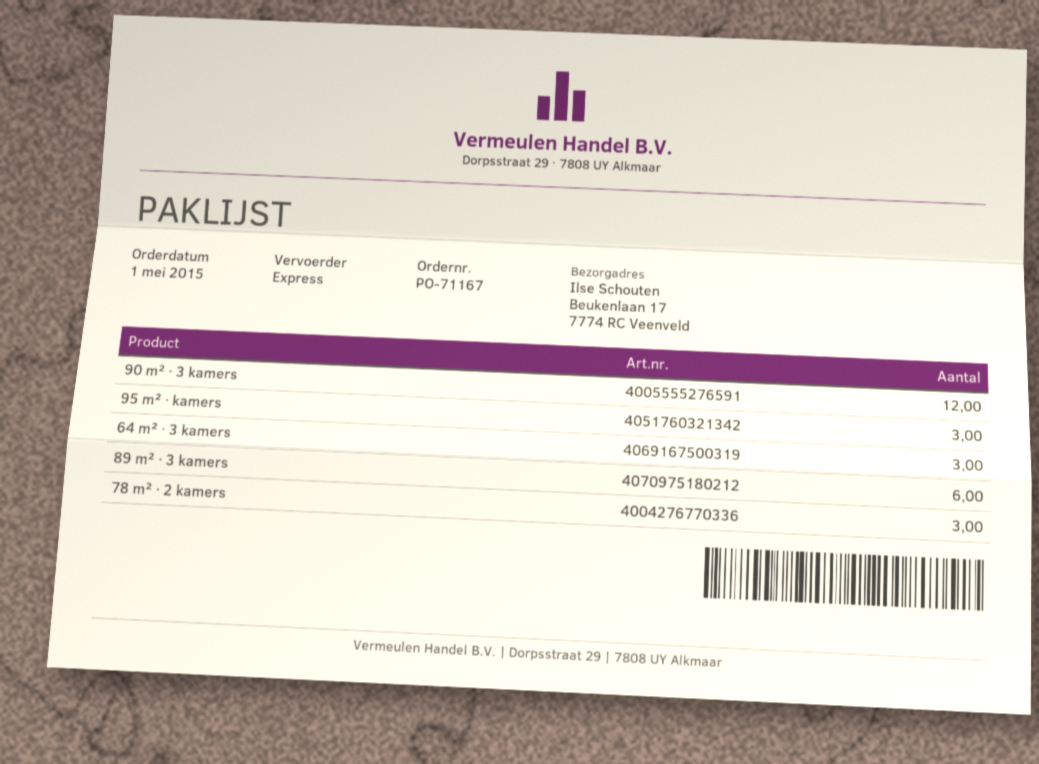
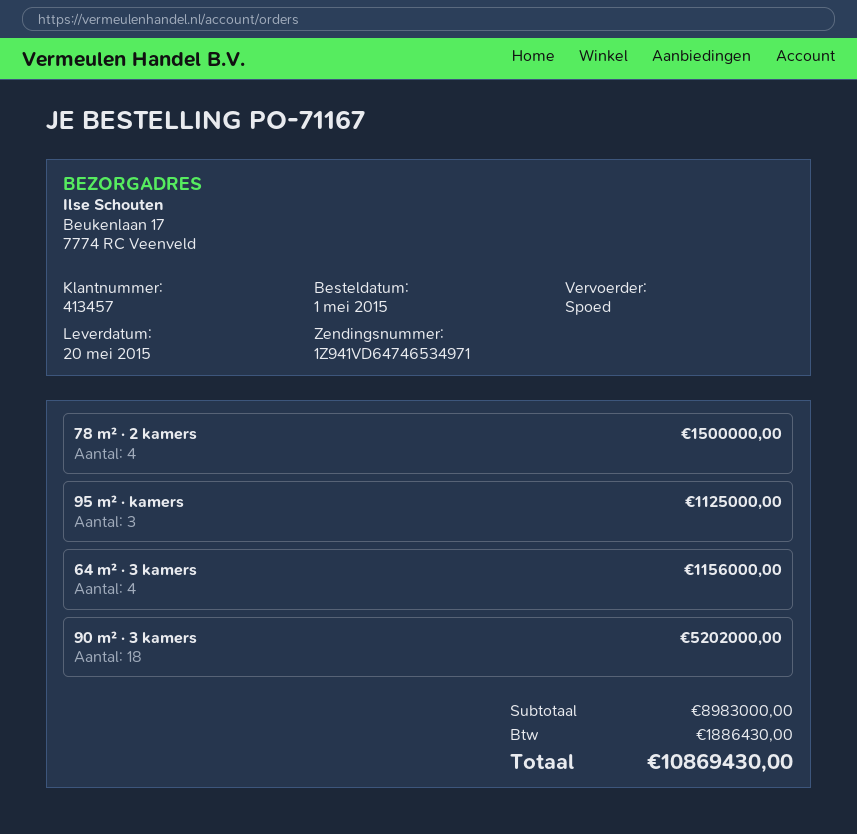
90 m² · 3 kamers: 12 -> 18
64 m² · 3 kamers: 3 -> 4
89 m² · 3 kamers: 6 -> none
78 m² · 2 kamers: 3 -> 4

